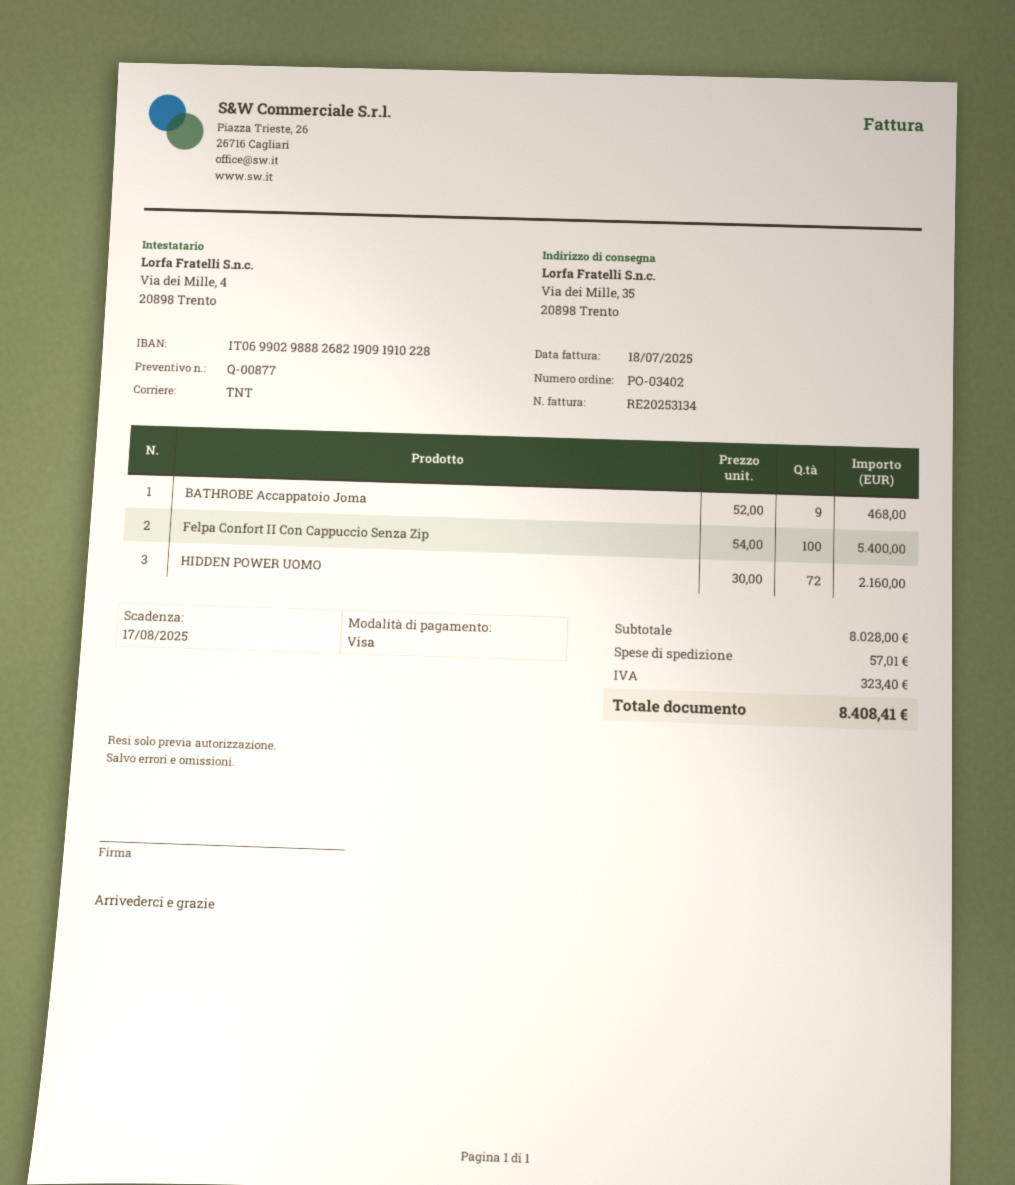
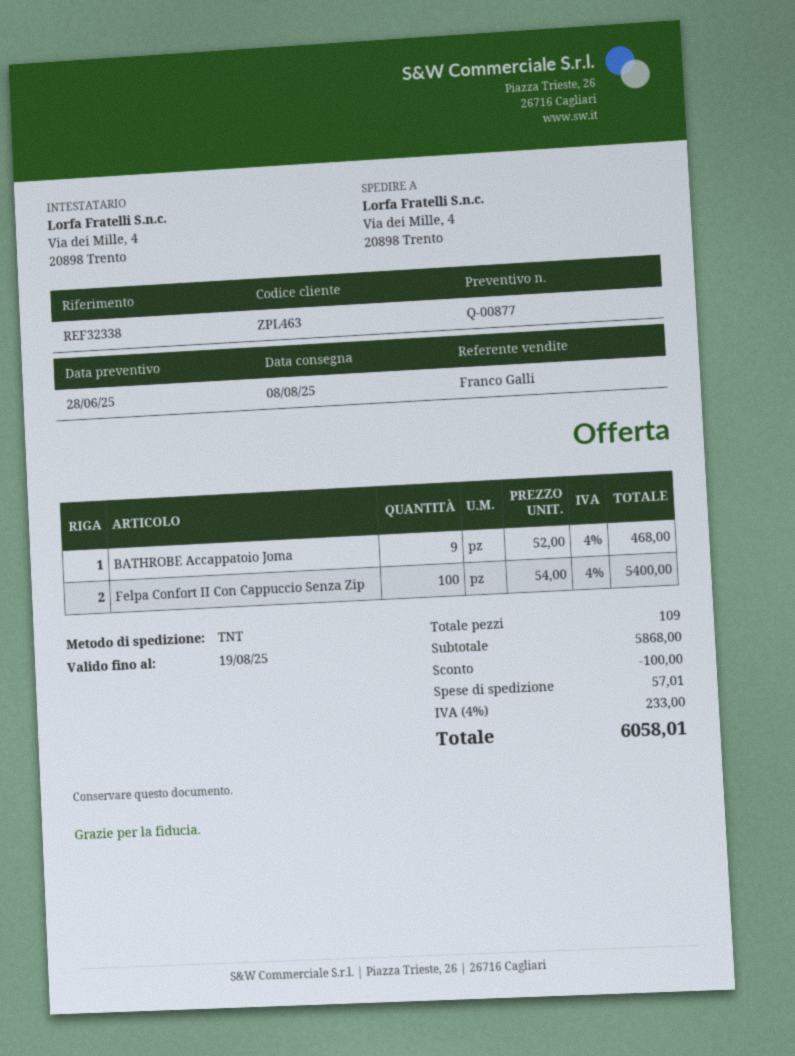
ship to: Via dei Mille, 35, 20898 Trento -> Via dei Mille, 4, 20898 Trento
HIDDEN POWER UOMO: 72 x 30.00 = 2160.00 -> none
subtotal: 8028.00 -> 5868.00
discount: none -> 100.00
tax: 323.40 -> 233.00
total: 8408.41 -> 6058.01

